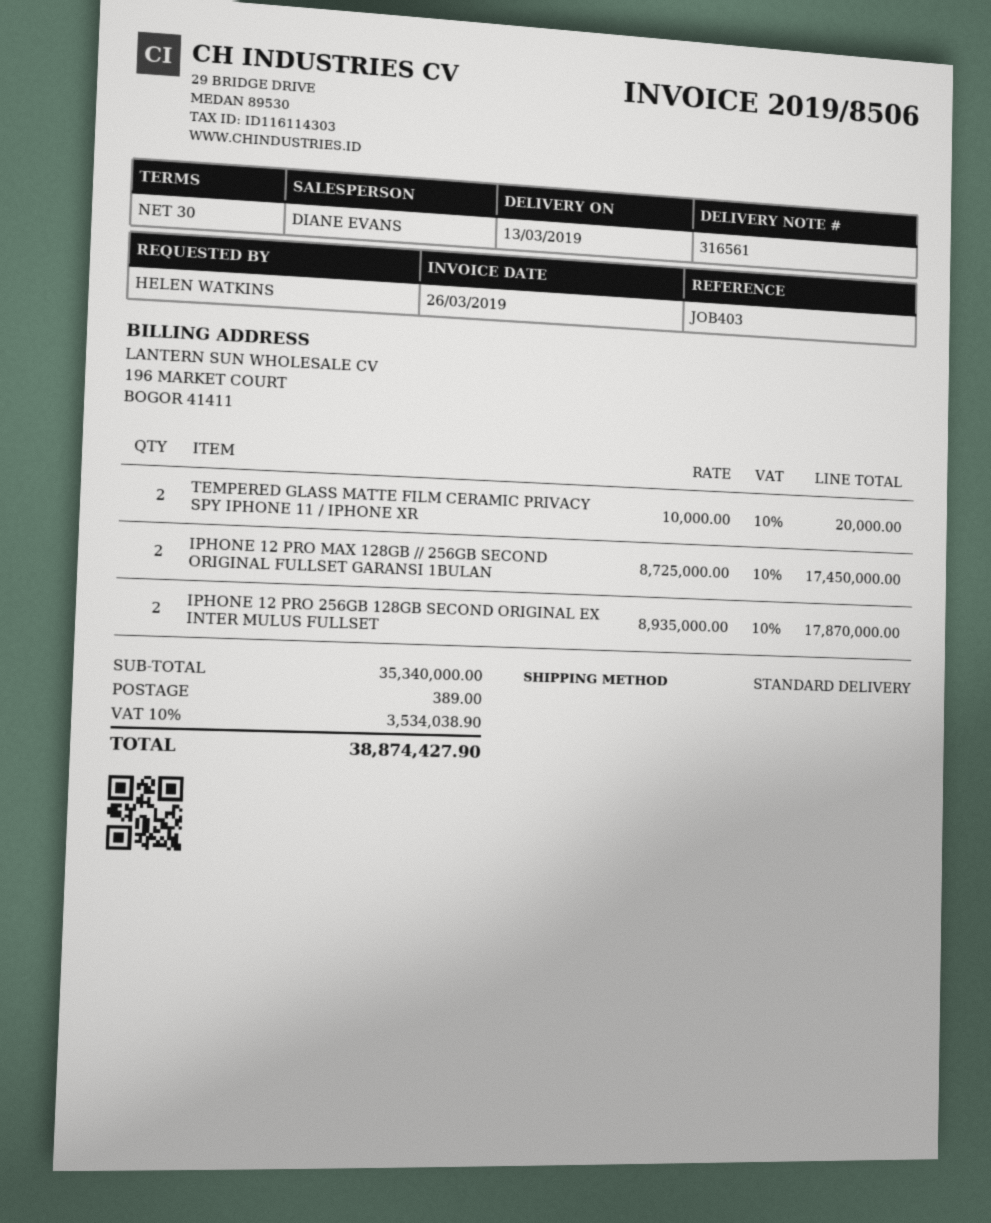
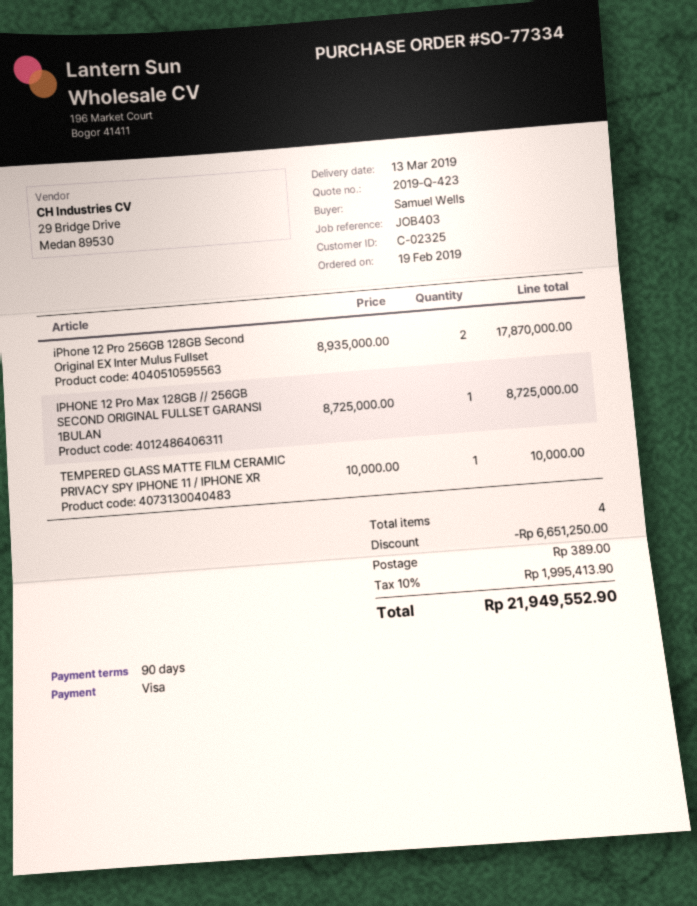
payment terms: 30 days -> 90 days
ordered by: HELEN WATKINS -> Samuel Wells
TEMPERED GLASS MATTE FILM CERAMIC PRIVACY SPY IPHONE 11 / IPHONE XR: 2 x 10000.00 = 20000.00 -> 1 x 10000.00 = 10000.00
IPHONE 12 PRO MAX 128GB // 256GB SECOND ORIGINAL FULLSET GARANSI 1BULAN: 2 x 8725000.00 = 17450000.00 -> 1 x 8725000.00 = 8725000.00
discount: none -> 6651250.00
tax: 10% = 3534038.90 -> 10% = 1995413.90
total: 38874427.90 -> 21949552.90

